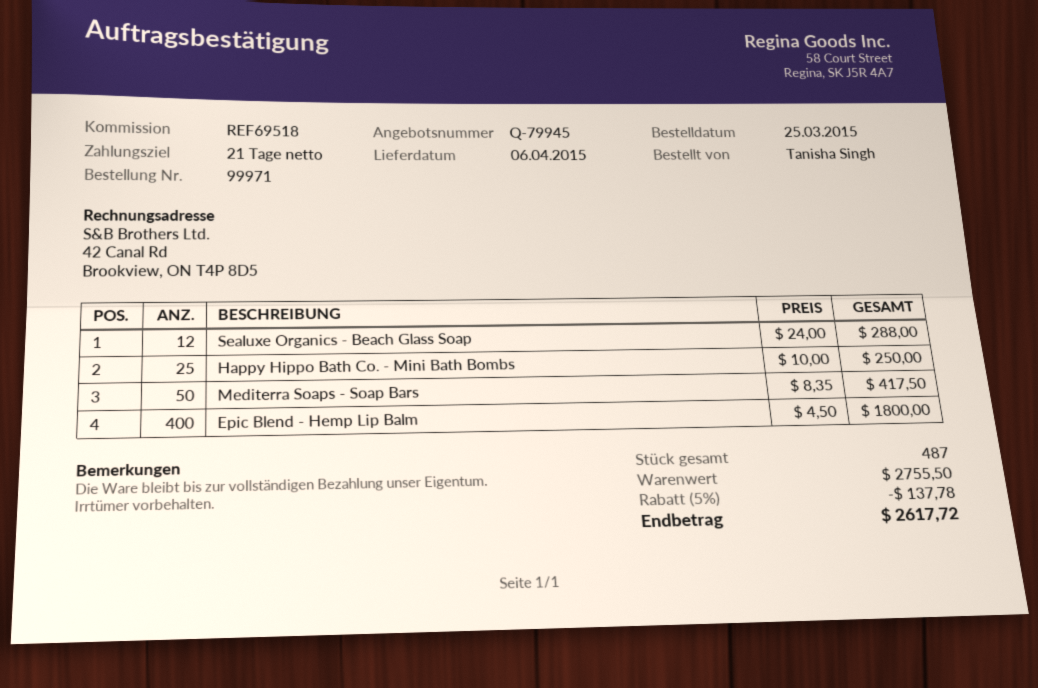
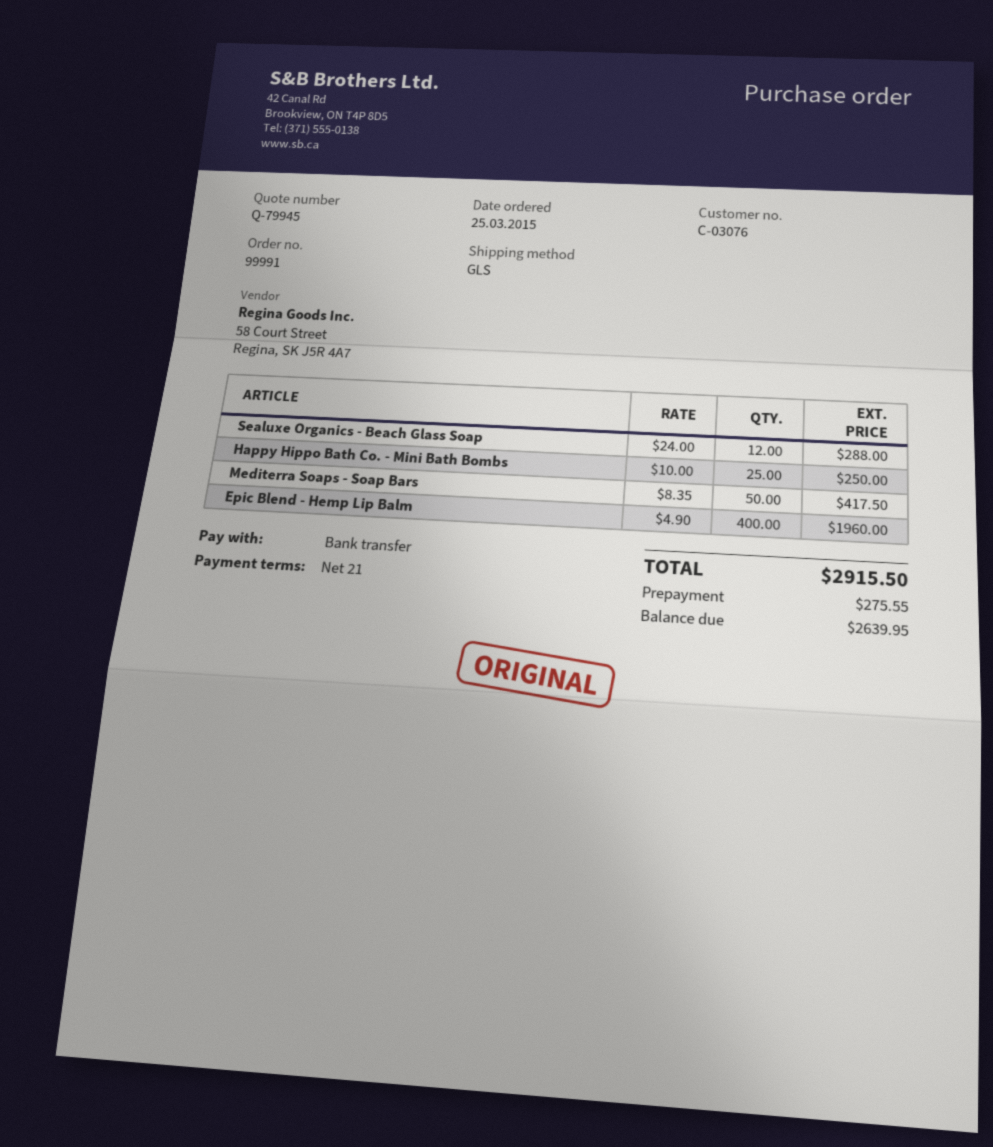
order number: 99971 -> 99991
Epic Blend - Hemp Lip Balm: 400 x 4.50 = 1800.00 -> 400 x 4.90 = 1960.00
discount: 5% = 137.78 -> none
total: 2617.72 -> 2915.50

